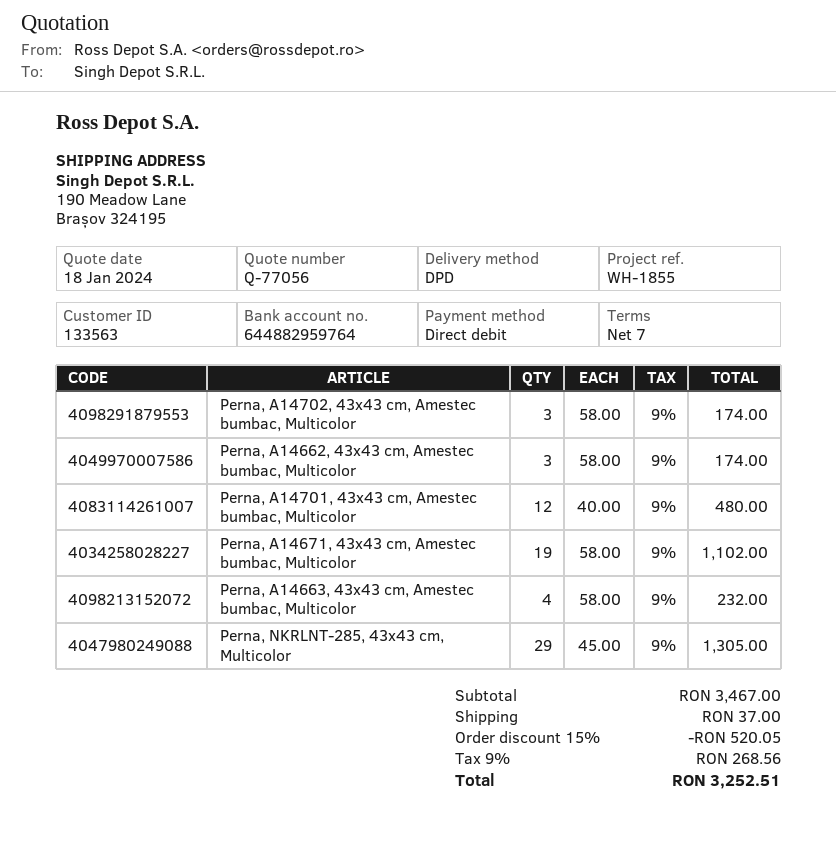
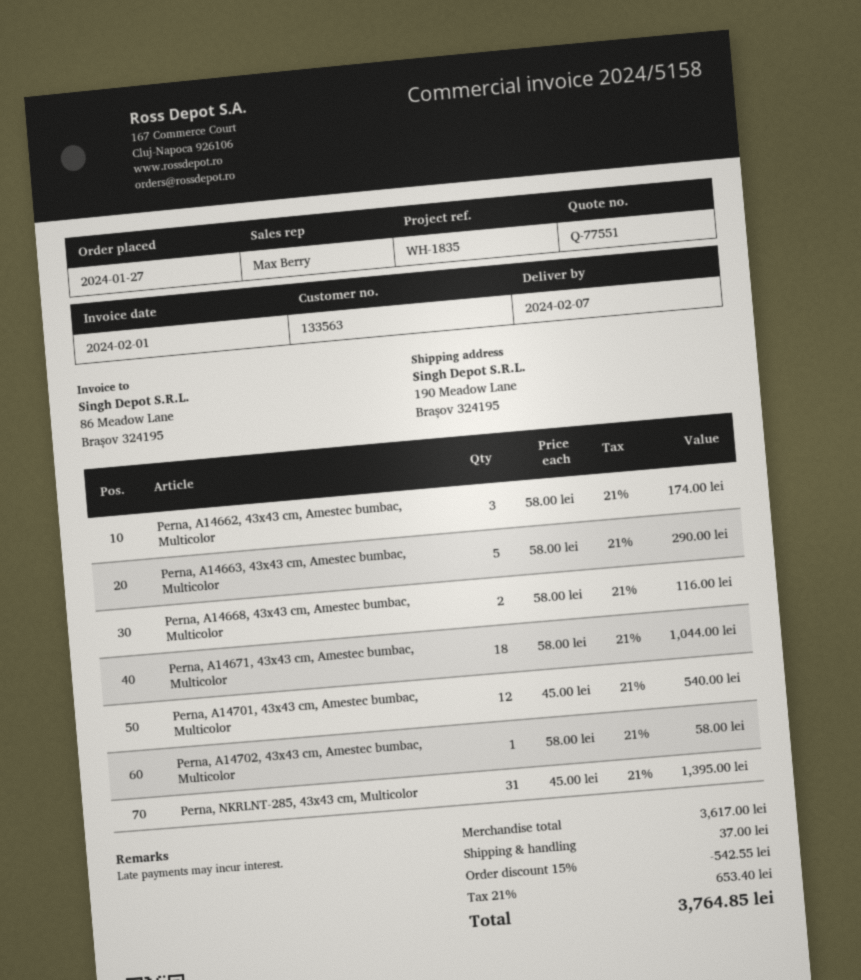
quote number: Q-77056 -> Q-77551
reference: WH-1855 -> WH-1835
Perna, A14702, 43x43 cm, Amestec bumbac, Multicolor: 3 x 58.00 = 174.00 -> 1 x 58.00 = 58.00
Perna, A14701, 43x43 cm, Amestec bumbac, Multicolor: 12 x 40.00 = 480.00 -> 12 x 45.00 = 540.00
Perna, A14671, 43x43 cm, Amestec bumbac, Multicolor: 19 x 58.00 = 1102.00 -> 18 x 58.00 = 1044.00
Perna, A14663, 43x43 cm, Amestec bumbac, Multicolor: 4 x 58.00 = 232.00 -> 5 x 58.00 = 290.00
Perna, NKRLNT-285, 43x43 cm, Multicolor: 29 x 45.00 = 1305.00 -> 31 x 45.00 = 1395.00
Perna, A14668, 43x43 cm, Amestec bumbac, Multicolor: none -> 2 x 58.00 = 116.00
subtotal: 3467.00 -> 3617.00
discount: 15% = 520.05 -> 15% = 542.55
tax: 9% = 268.56 -> 21% = 653.40
total: 3252.51 -> 3764.85

